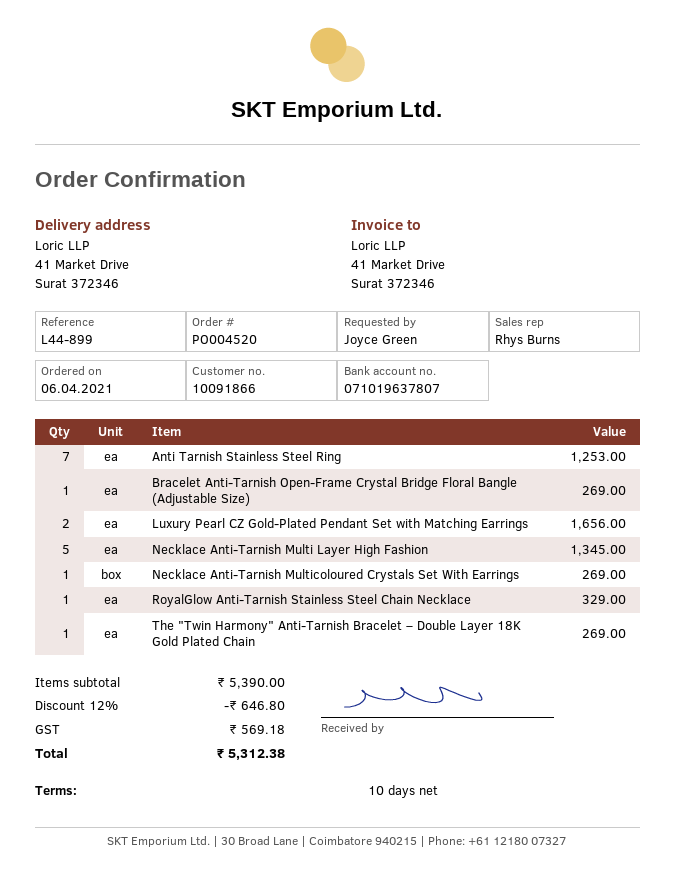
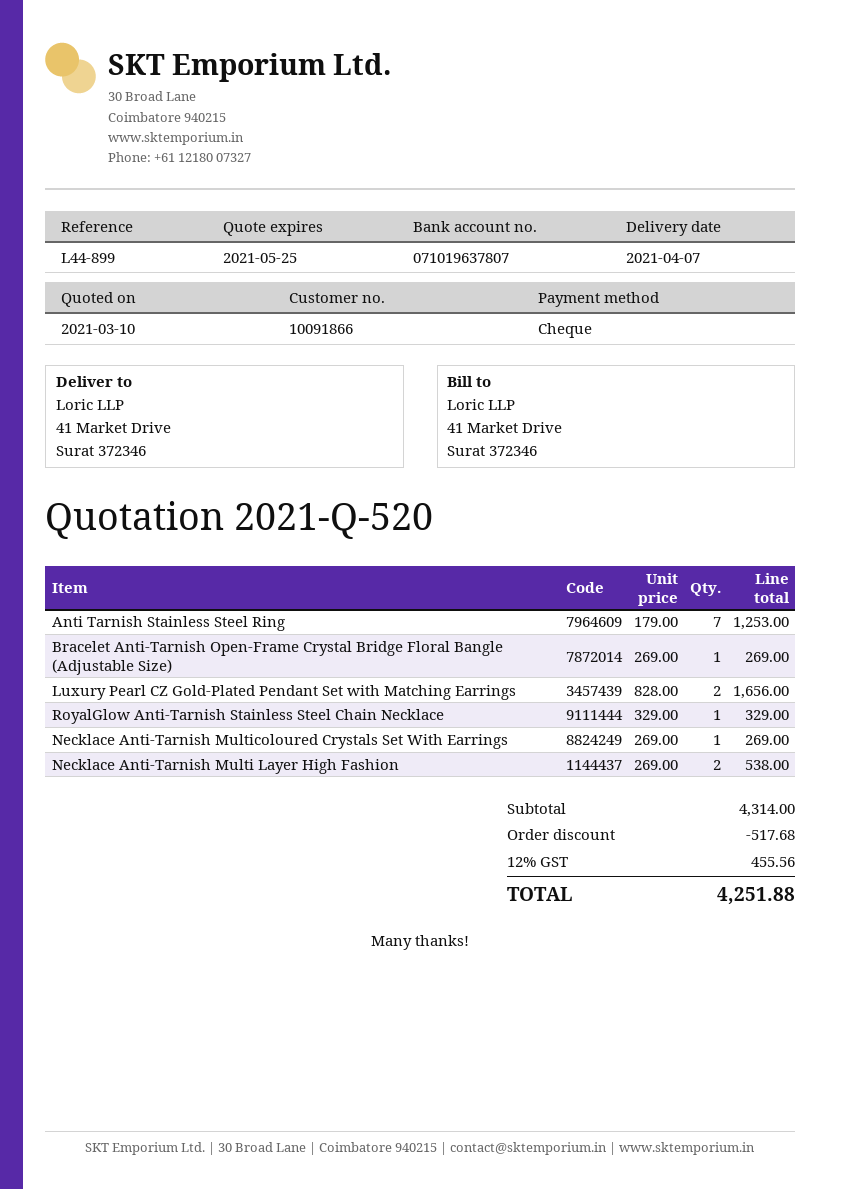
Necklace Anti-Tarnish Multi Layer High Fashion: 5 for 1345.00 -> 2 for 538.00
The "Twin Harmony" Anti-Tarnish Bracelet – Double Layer 18K Gold Plated Chain: 1 for 269.00 -> none
subtotal: 5390.00 -> 4314.00
discount: 646.80 -> 517.68
tax: 569.18 -> 455.56
total: 5312.38 -> 4251.88

